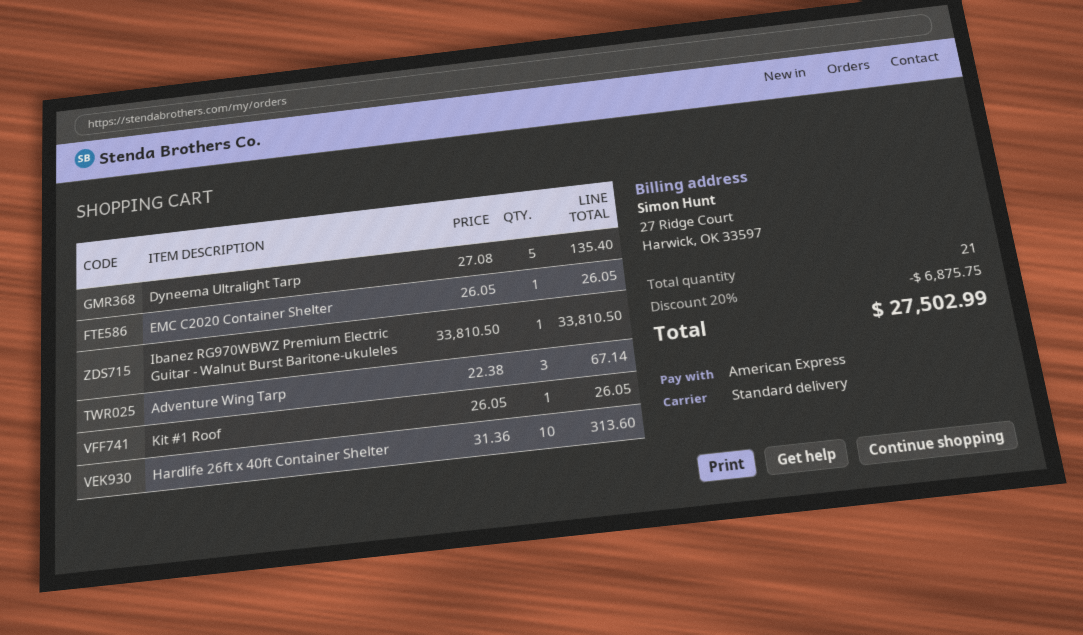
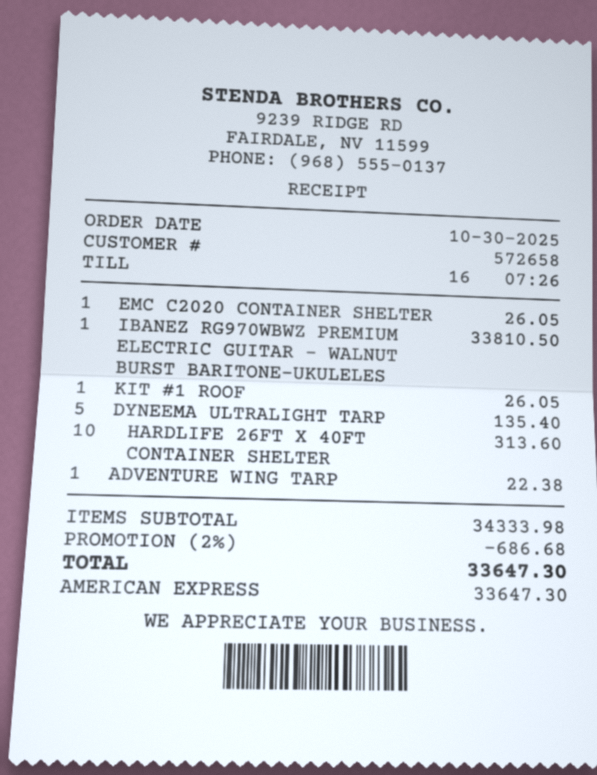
Adventure Wing Tarp: 3 for 67.14 -> 1 for 22.38
discount: 20% = 6875.75 -> 2% = 686.68
total: 27502.99 -> 33647.30

